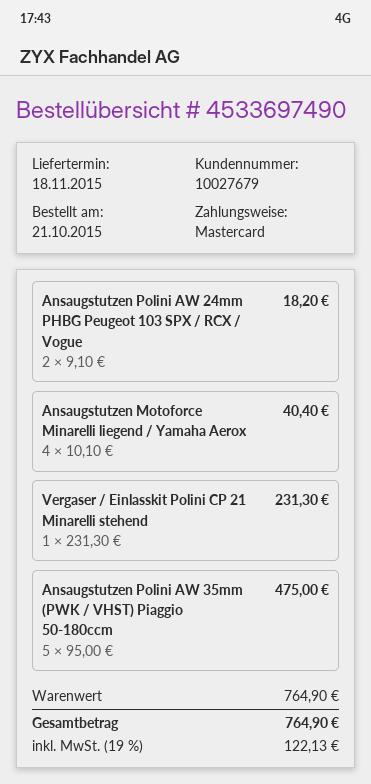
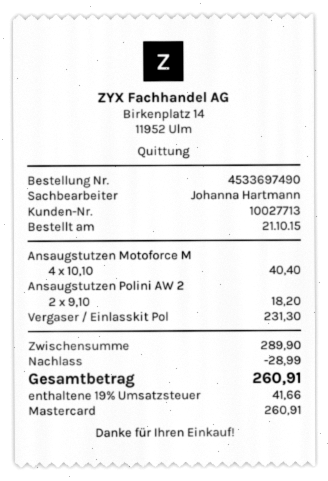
customer number: 10027679 -> 10027713
Ansaugstutzen Polini AW 35mm (PWK / VHST) Piaggio 50-180ccm: 5 x 95.00 = 475.00 -> none
subtotal: 764.90 -> 289.90
discount: none -> 28.99
tax: 19% = 122.13 -> 19% = 41.66
total: 764.90 -> 260.91

